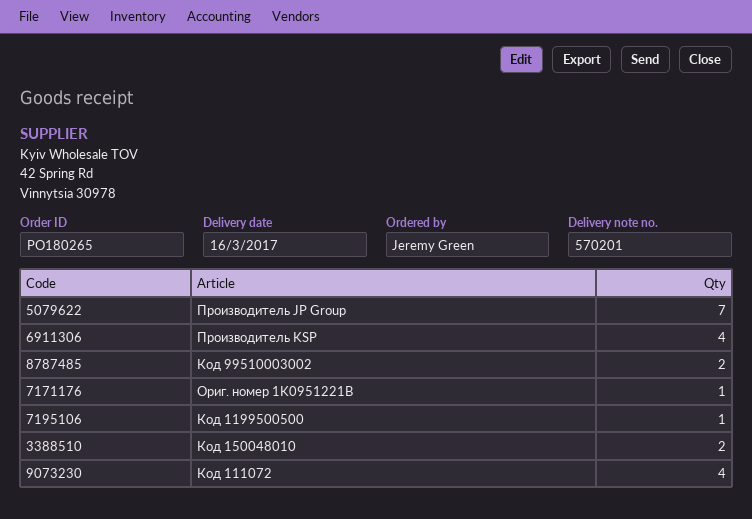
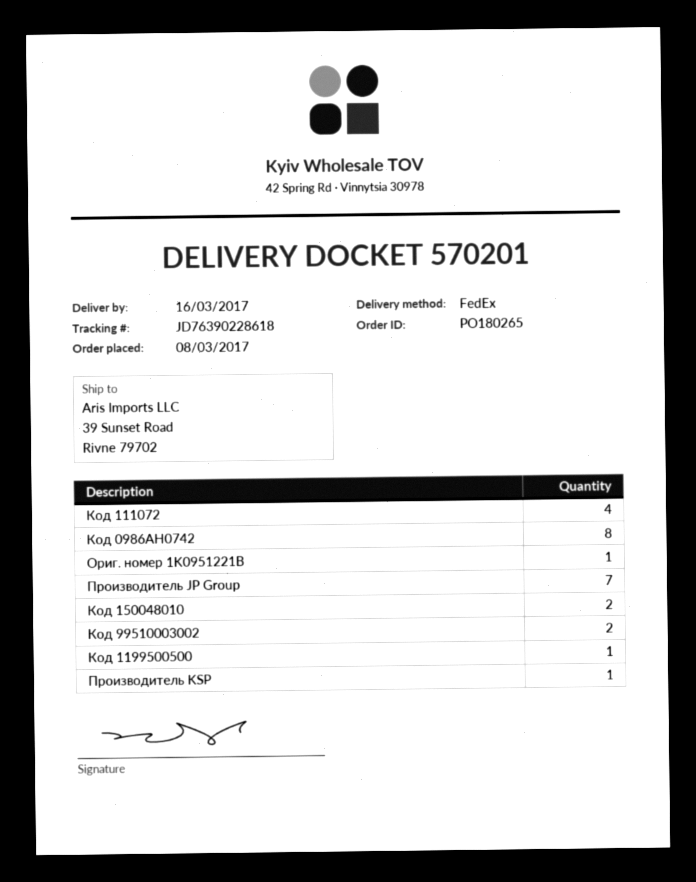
Производитель KSP: 4 -> 1
Код 0986AH0742: none -> 8

